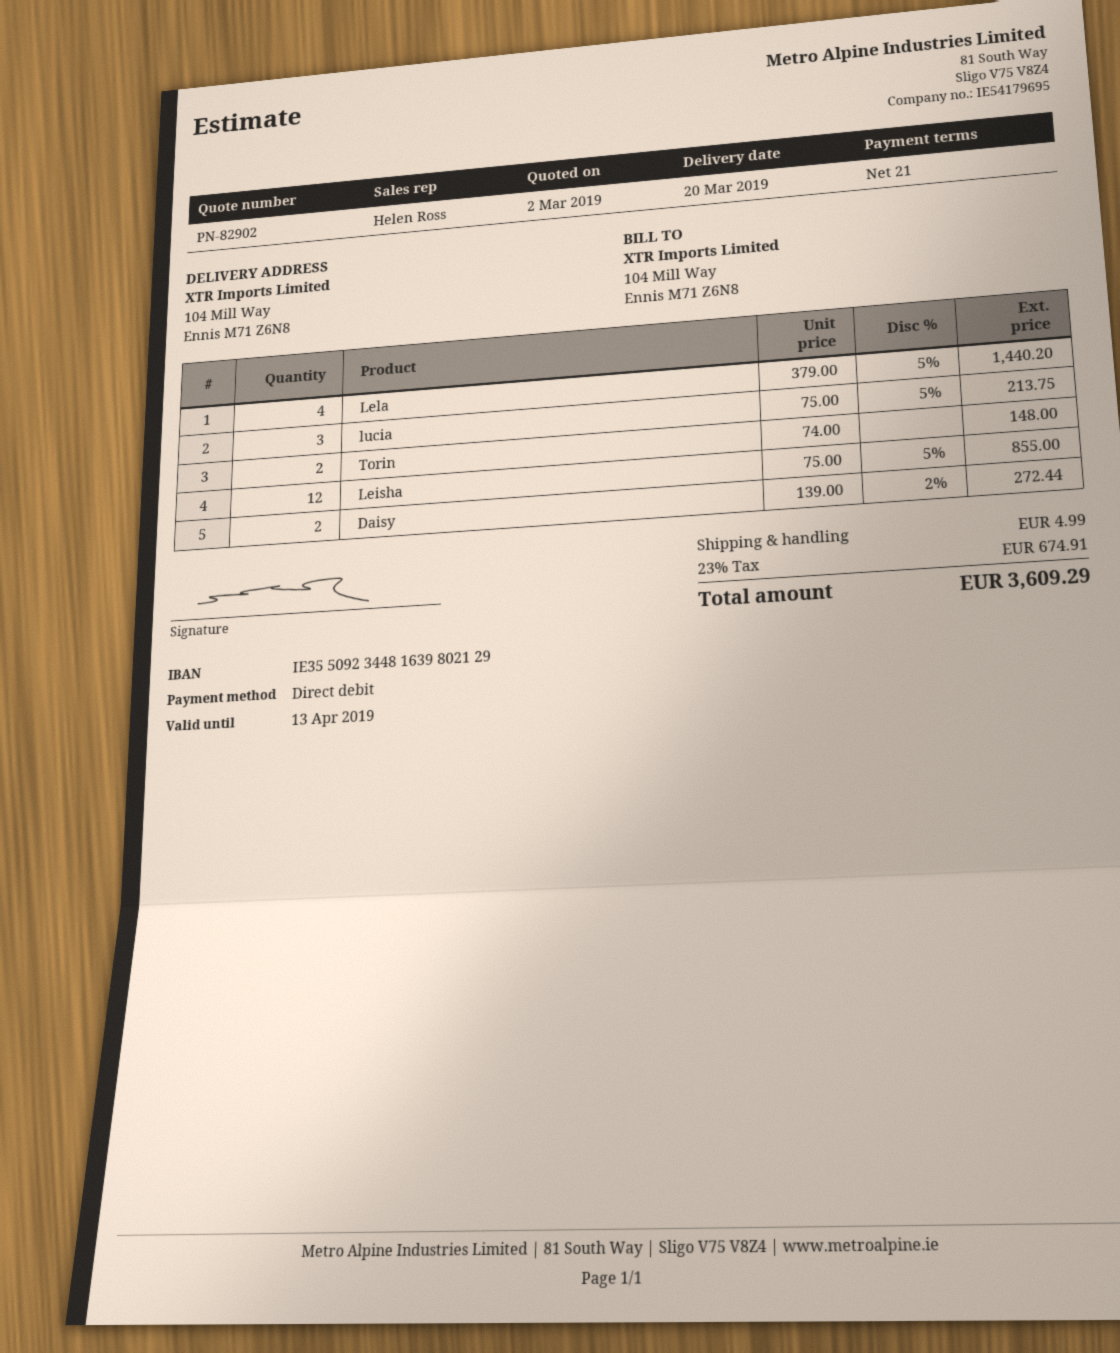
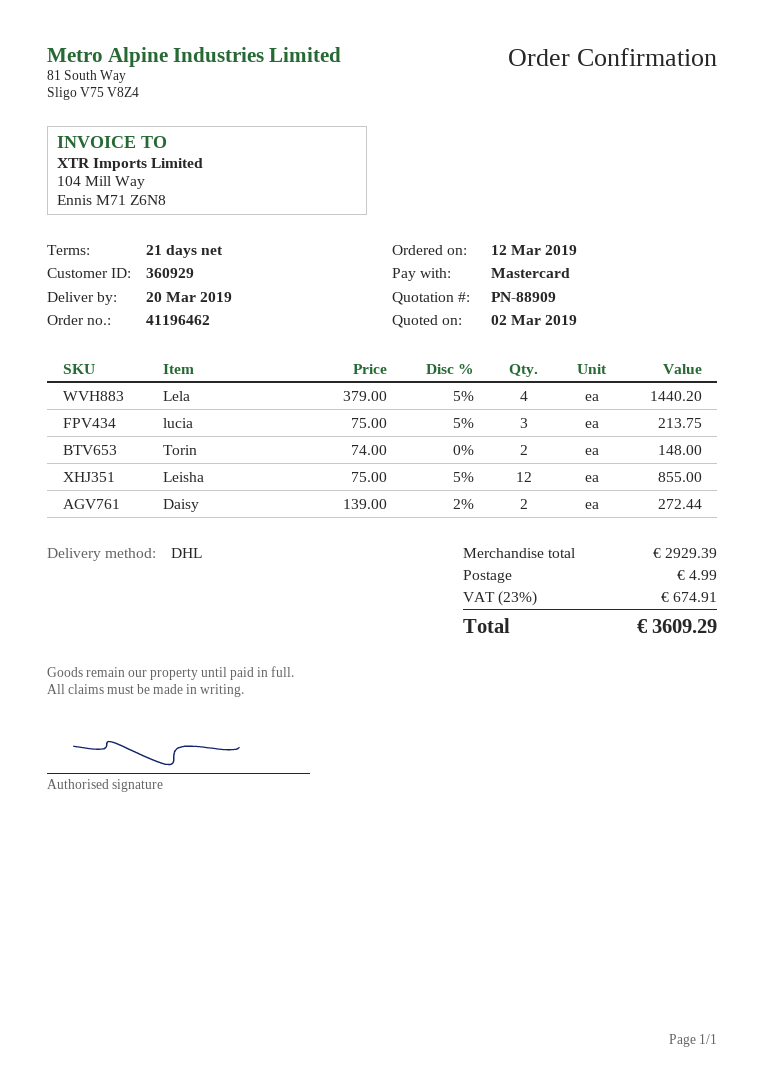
quote number: PN-82902 -> PN-88909
payment method: direct debit -> Mastercard

